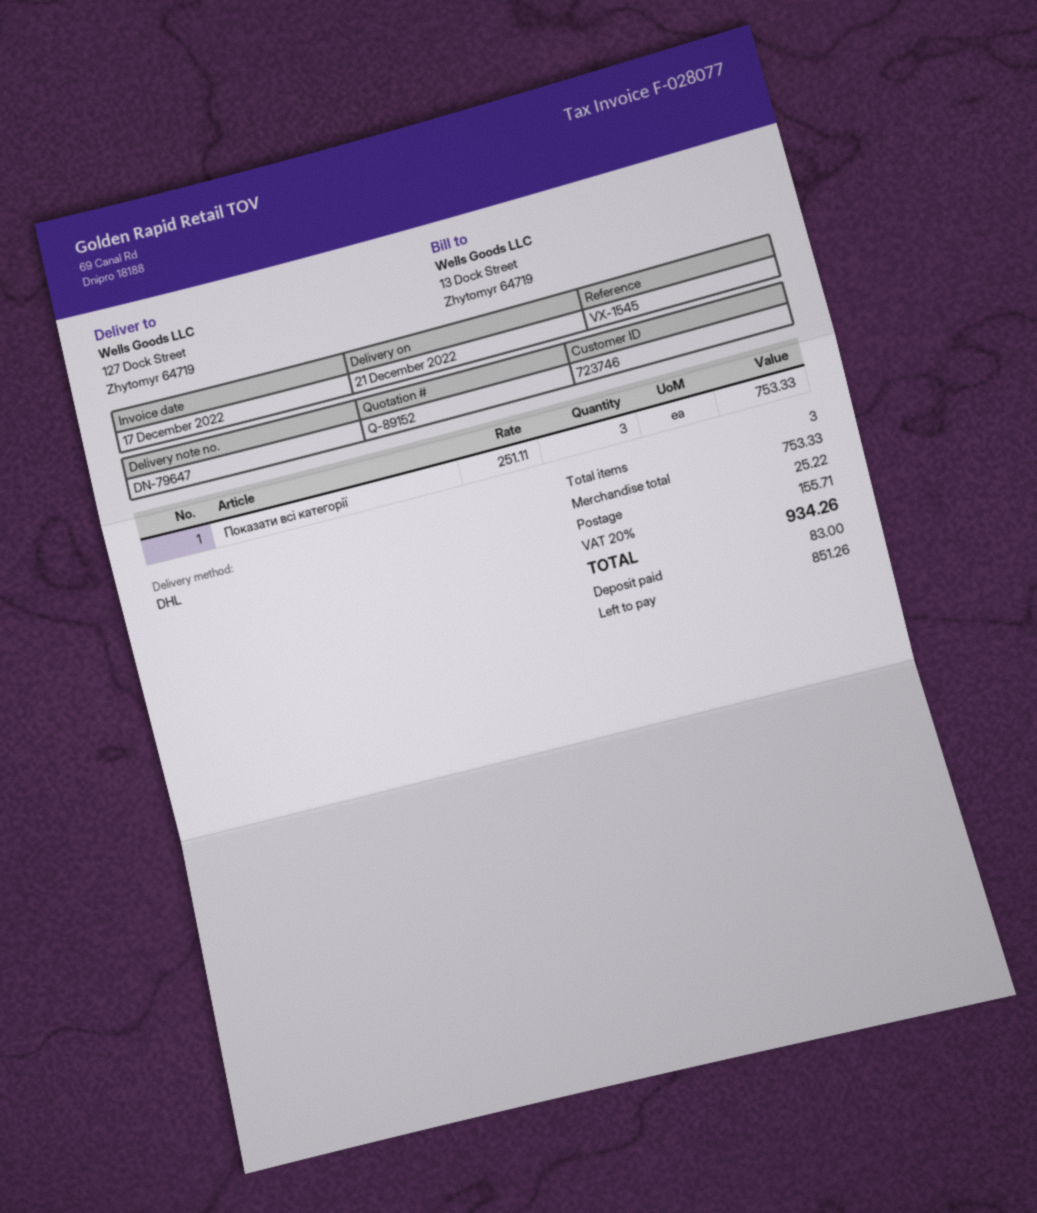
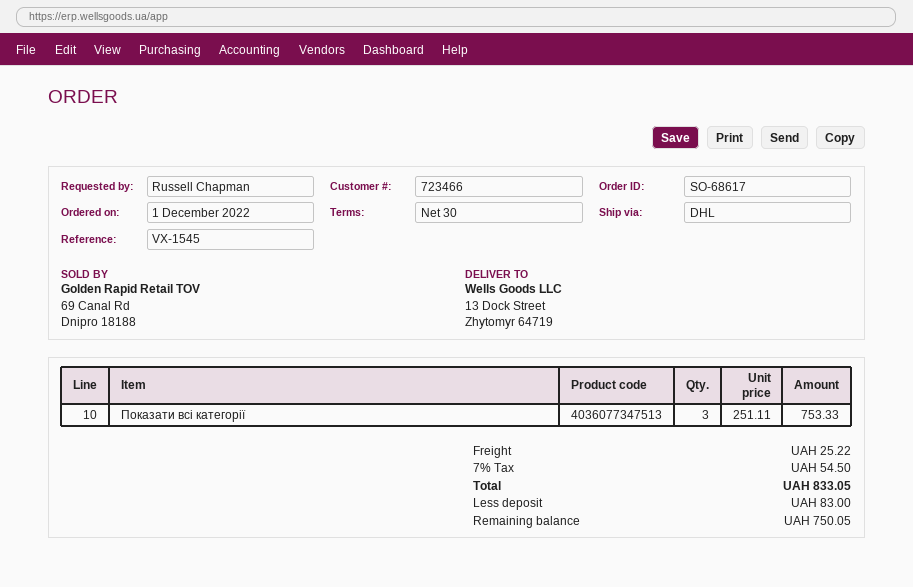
customer number: 723746 -> 723466
ship to: 127 Dock Street, Zhytomyr 64719 -> 13 Dock Street, Zhytomyr 64719
tax: 20% = 155.71 -> 7% = 54.50
total: 934.26 -> 833.05
balance: 851.26 -> 750.05

